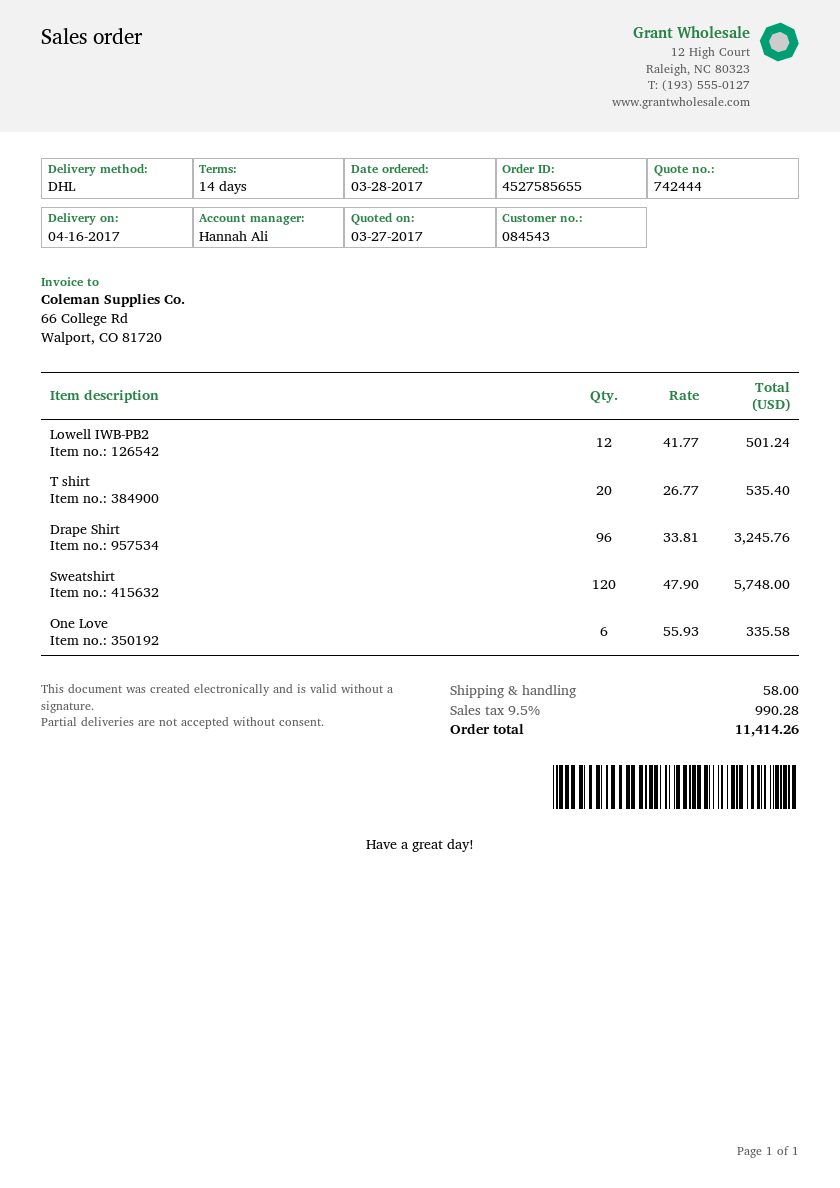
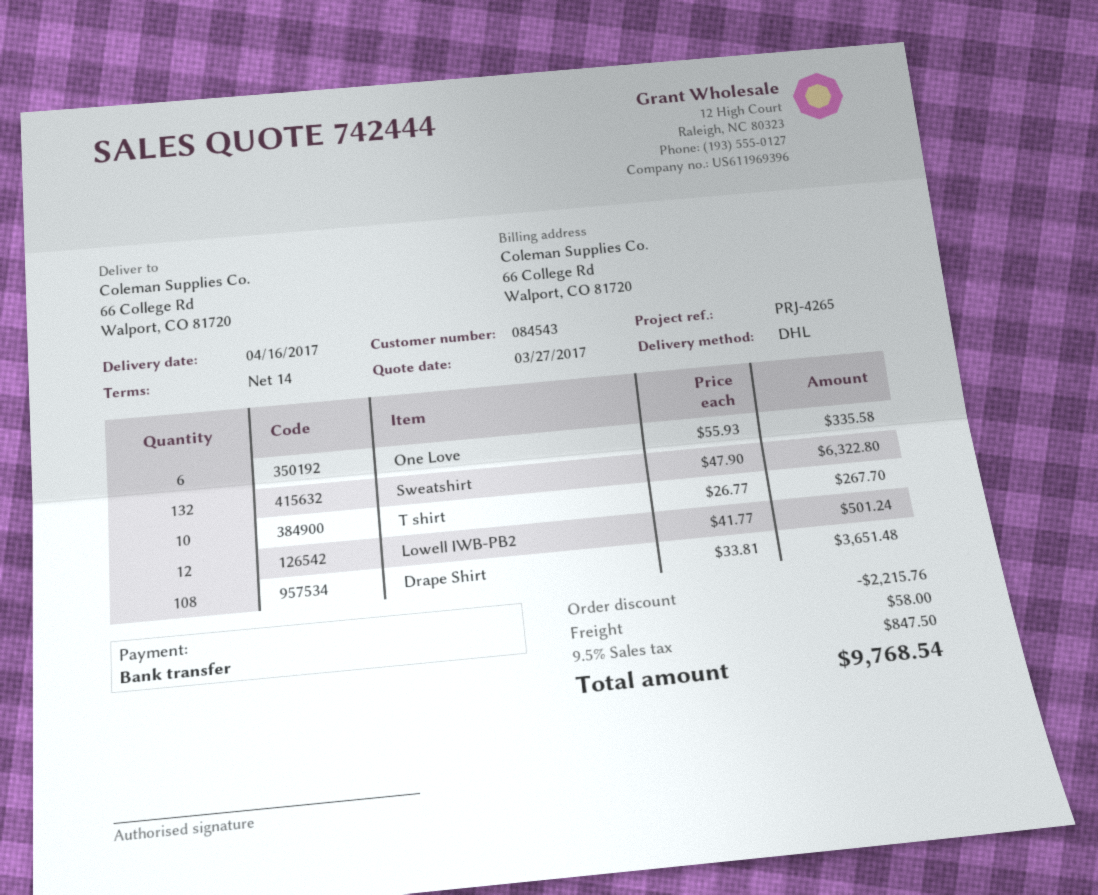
T shirt: 20 x 26.77 = 535.40 -> 10 x 26.77 = 267.70
Drape Shirt: 96 x 33.81 = 3245.76 -> 108 x 33.81 = 3651.48
Sweatshirt: 120 x 47.90 = 5748.00 -> 132 x 47.90 = 6322.80
discount: none -> 2215.76
tax: 9.5% = 990.28 -> 9.5% = 847.50
total: 11414.26 -> 9768.54

